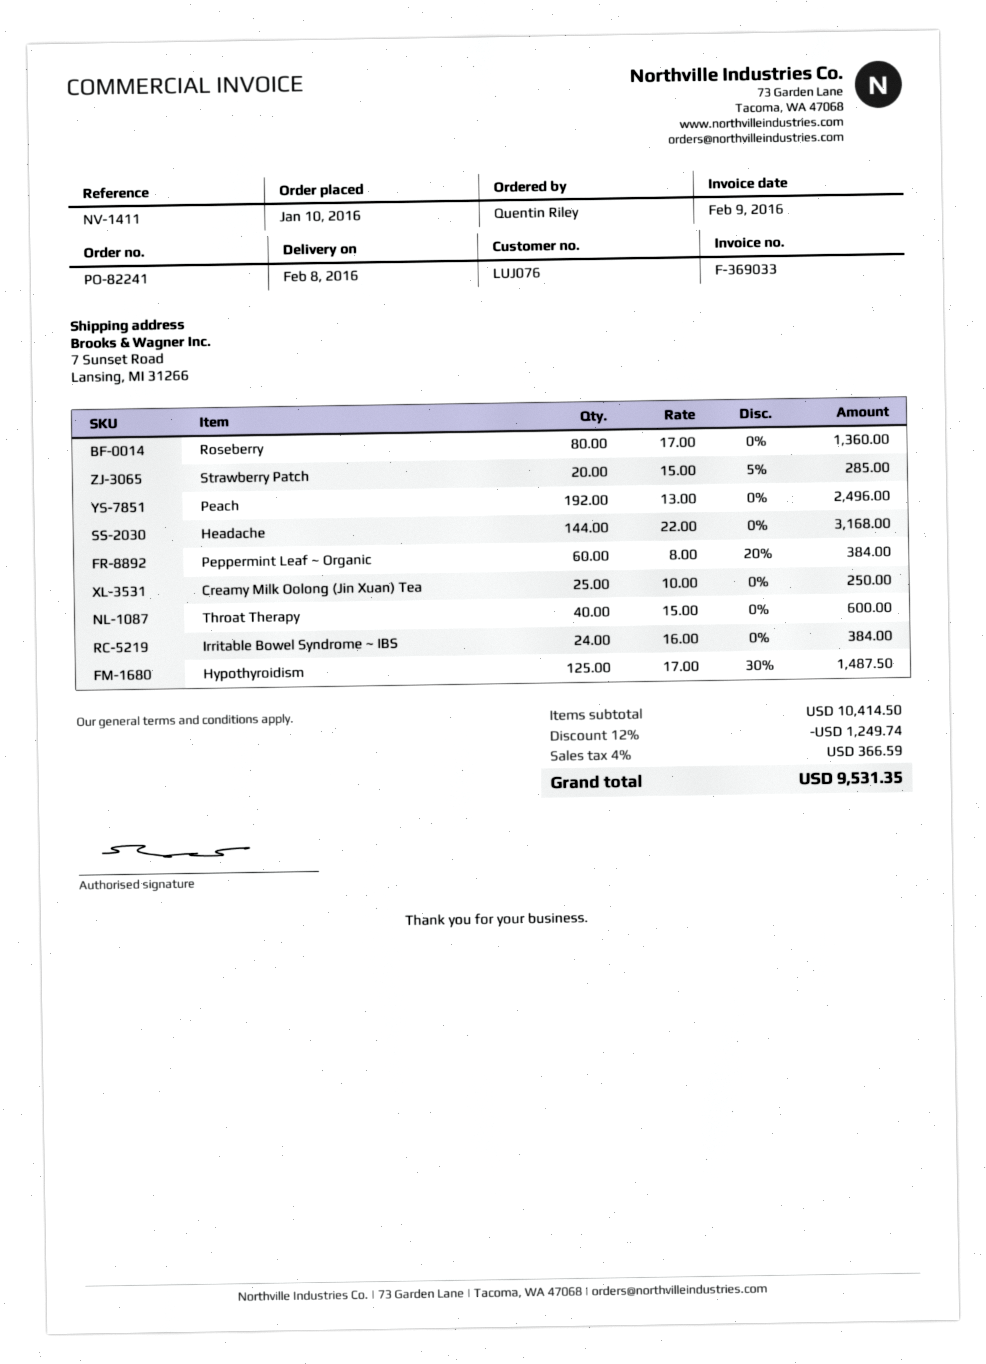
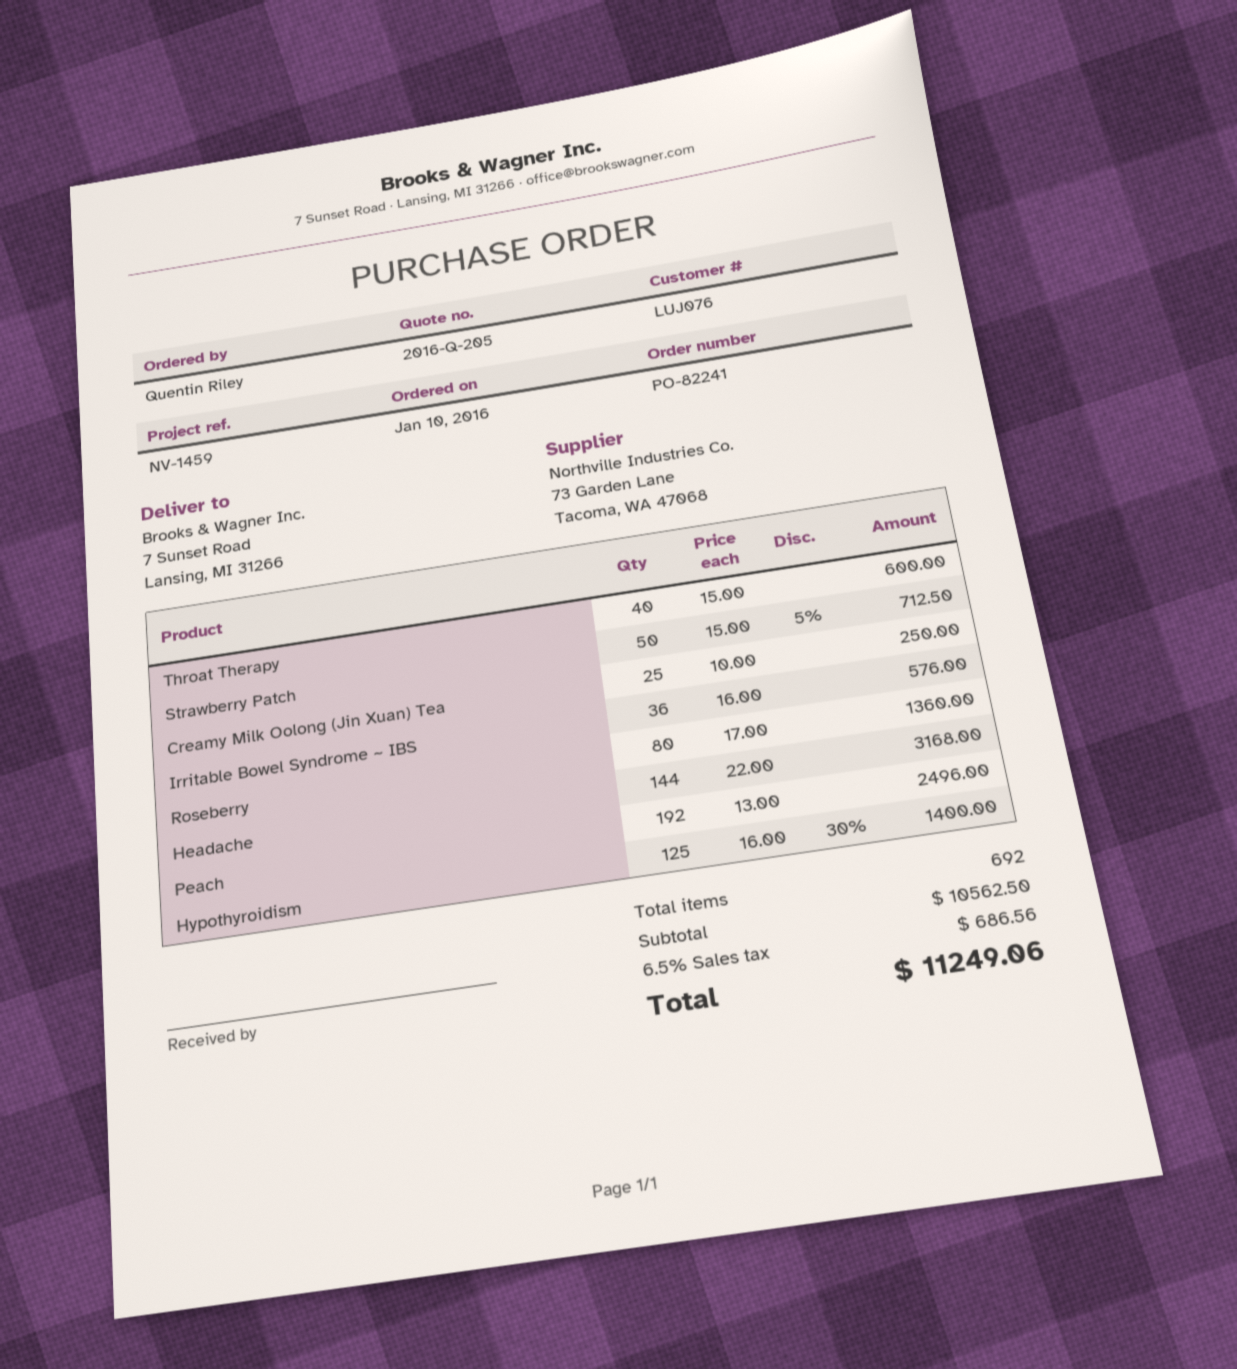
reference: NV-1411 -> NV-1459
Strawberry Patch: 20 x 15.00 - 5% = 285.00 -> 50 x 15.00 - 5% = 712.50
Peppermint Leaf ~ Organic: 60 x 8.00 - 20% = 384.00 -> none
Irritable Bowel Syndrome ~ IBS: 24 x 16.00 = 384.00 -> 36 x 16.00 = 576.00
Hypothyroidism: 125 x 17.00 - 30% = 1487.50 -> 125 x 16.00 - 30% = 1400.00
subtotal: 10414.50 -> 10562.50
discount: 12% = 1249.74 -> none
tax: 4% = 366.59 -> 6.5% = 686.56
total: 9531.35 -> 11249.06

